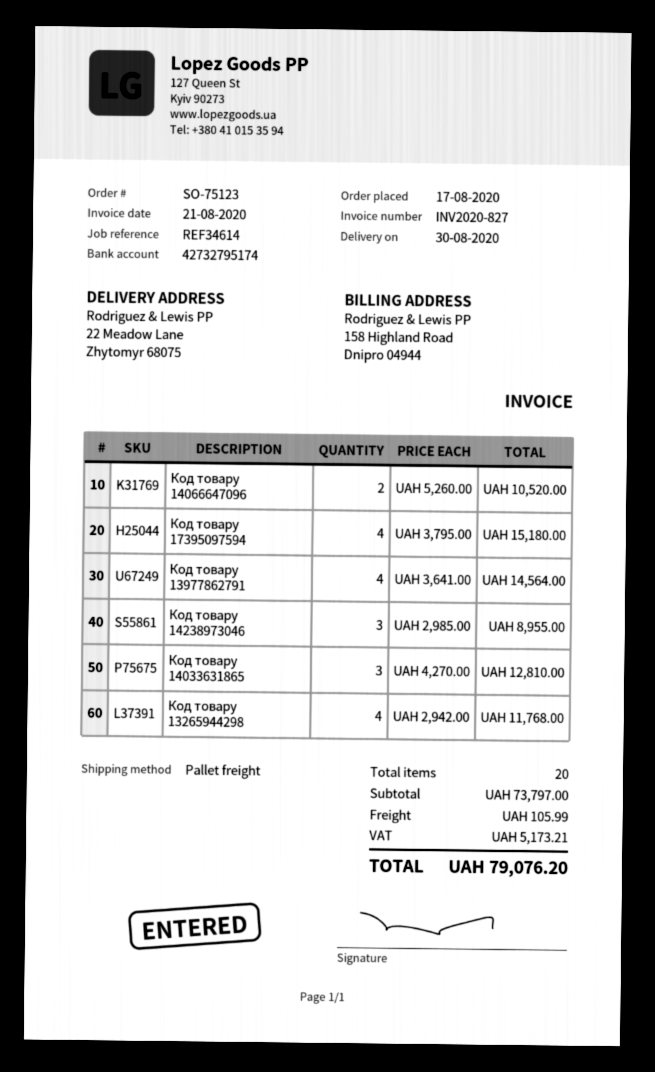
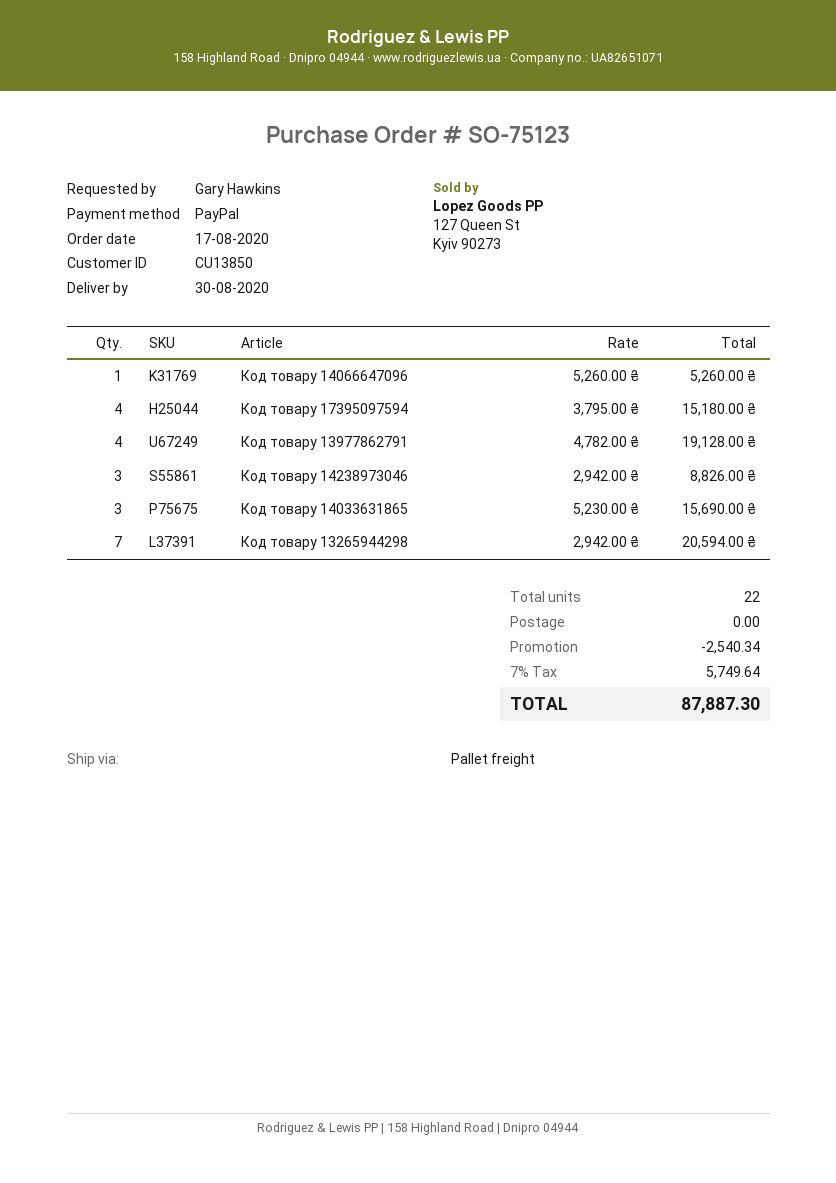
Код товару 14066647096: 2 x 5260.00 = 10520.00 -> 1 x 5260.00 = 5260.00
Код товару 13977862791: 4 x 3641.00 = 14564.00 -> 4 x 4782.00 = 19128.00
Код товару 14238973046: 3 x 2985.00 = 8955.00 -> 3 x 2942.00 = 8826.00
Код товару 14033631865: 3 x 4270.00 = 12810.00 -> 3 x 5230.00 = 15690.00
Код товару 13265944298: 4 x 2942.00 = 11768.00 -> 7 x 2942.00 = 20594.00
total quantity: 20 -> 22
discount: none -> 2540.34
shipping: 105.99 -> 0.00
tax: 5173.21 -> 5749.64
total: 79076.20 -> 87887.30

